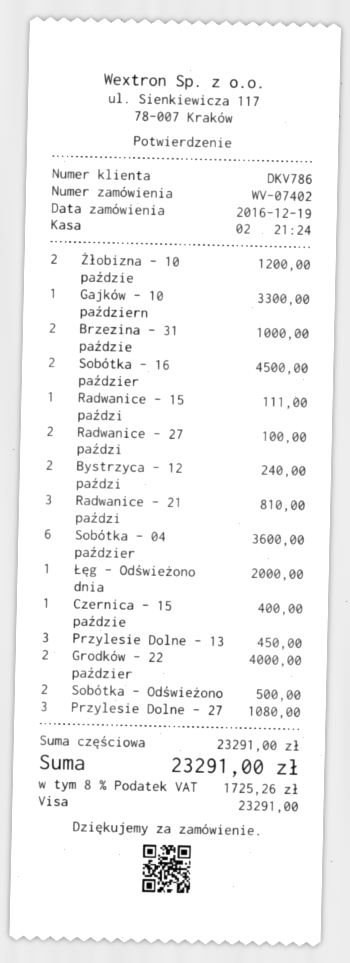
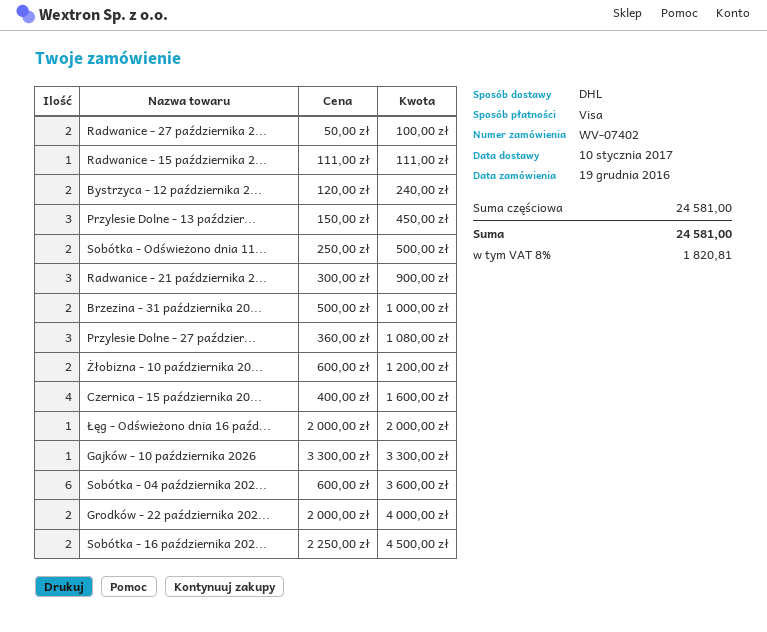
Radwanice - 21 paździ: 3 for 810.00 -> 3 for 900.00
Czernica - 15 paździe: 1 for 400.00 -> 4 for 1600.00
subtotal: 23291.00 -> 24581.00
tax: 8% = 1725.26 -> 8% = 1820.81
total: 23291.00 -> 24581.00

